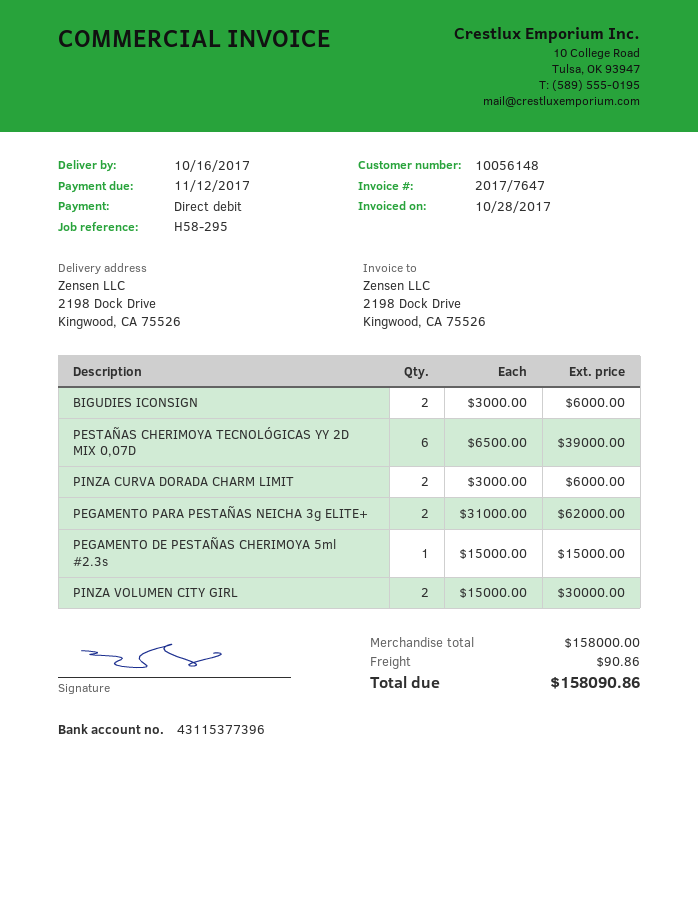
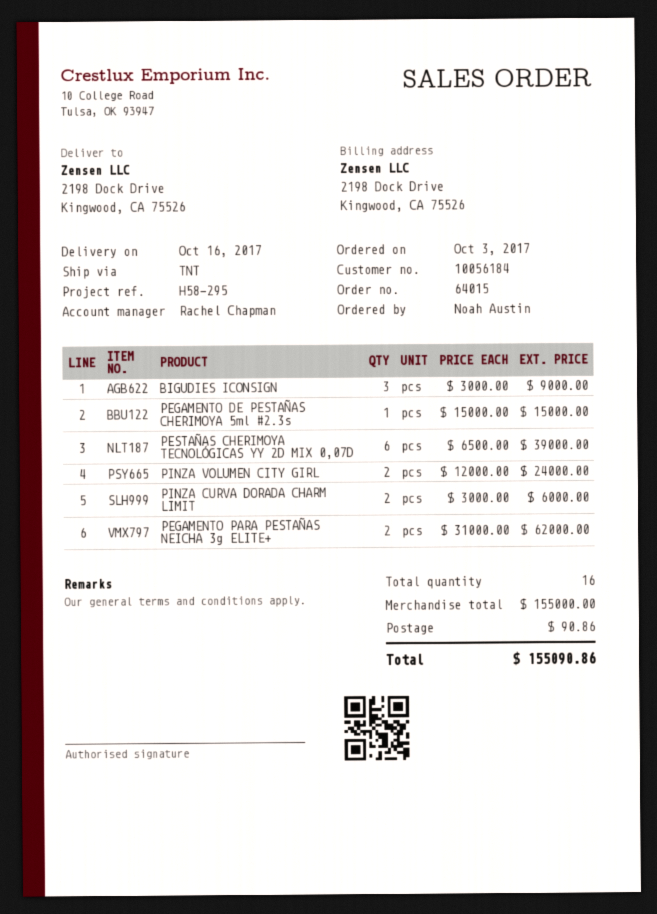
customer number: 10056148 -> 10056184
BIGUDIES ICONSIGN: 2 x 3000.00 = 6000.00 -> 3 x 3000.00 = 9000.00
PINZA VOLUMEN CITY GIRL: 2 x 15000.00 = 30000.00 -> 2 x 12000.00 = 24000.00
subtotal: 158000.00 -> 155000.00
total: 158090.86 -> 155090.86

